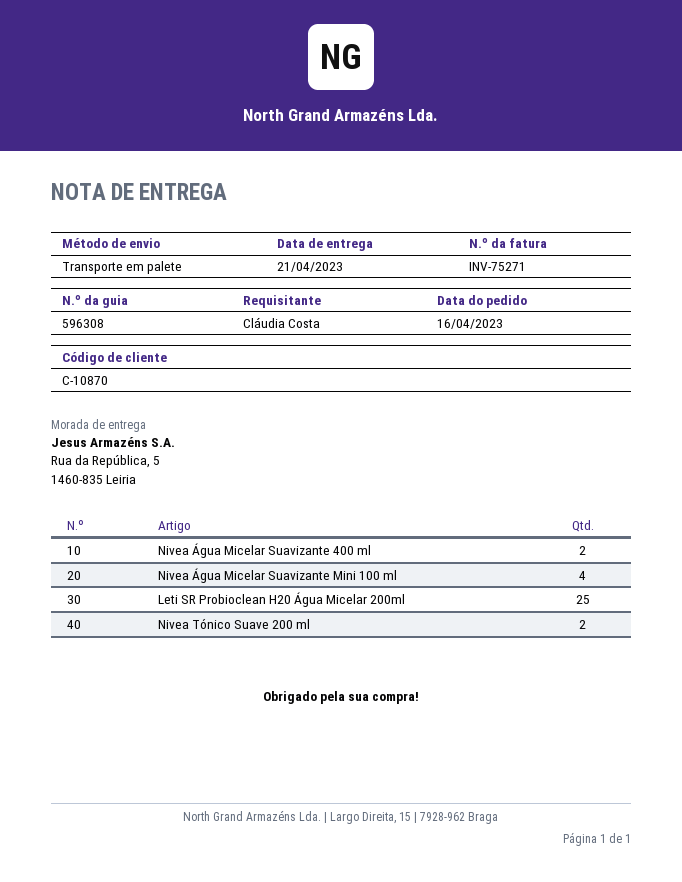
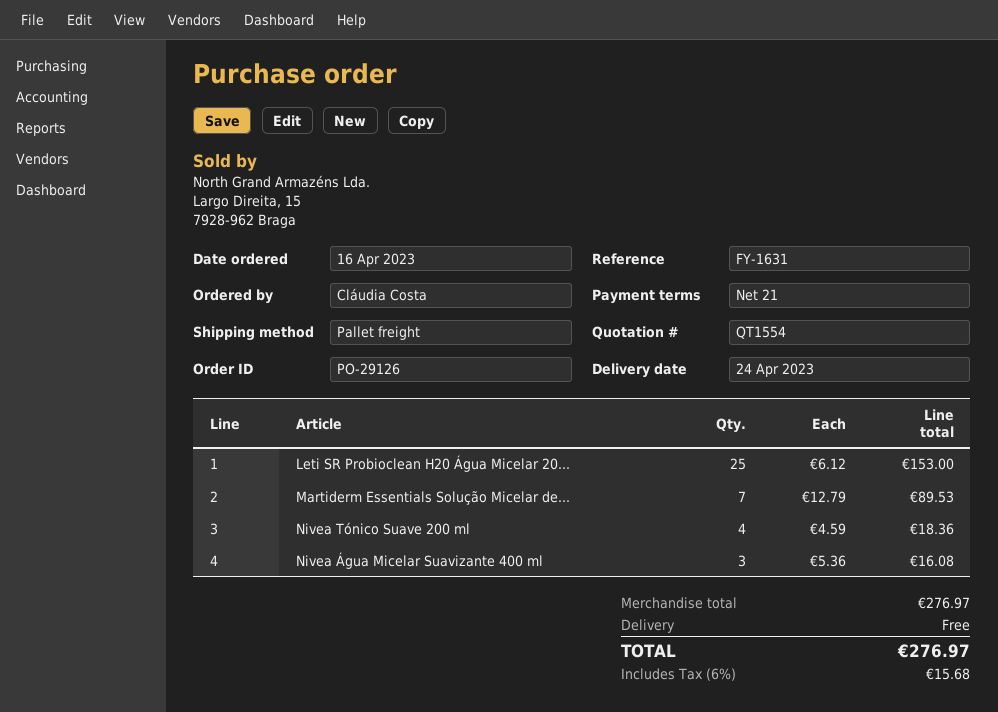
delivery date: 2023-04-21 -> 2023-04-24
Nivea Água Micelar Suavizante 400 ml: 2 -> 3
Nivea Água Micelar Suavizante Mini 100 ml: 4 -> none
Nivea Tónico Suave 200 ml: 2 -> 4
Martiderm Essentials Solução Micelar de...: none -> 7

